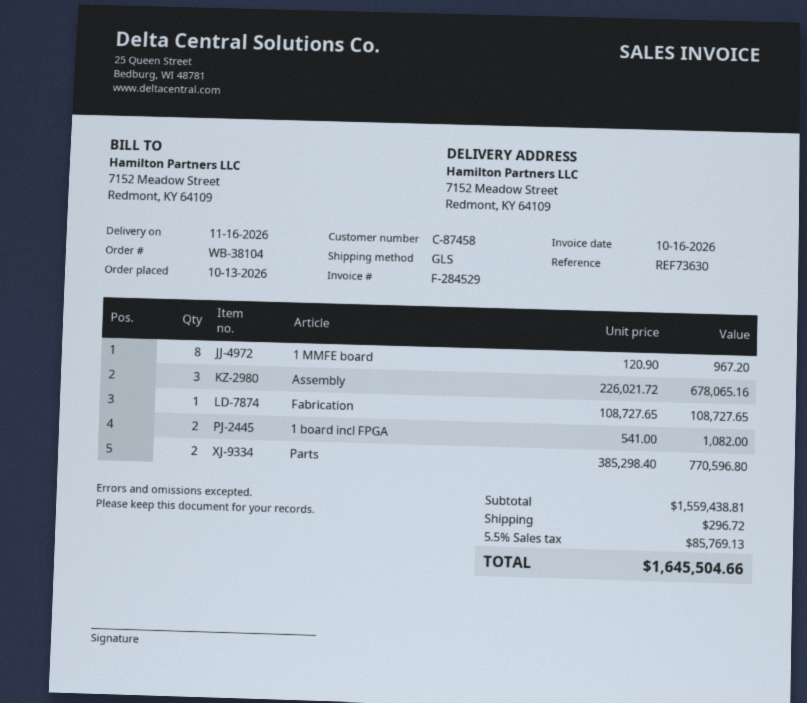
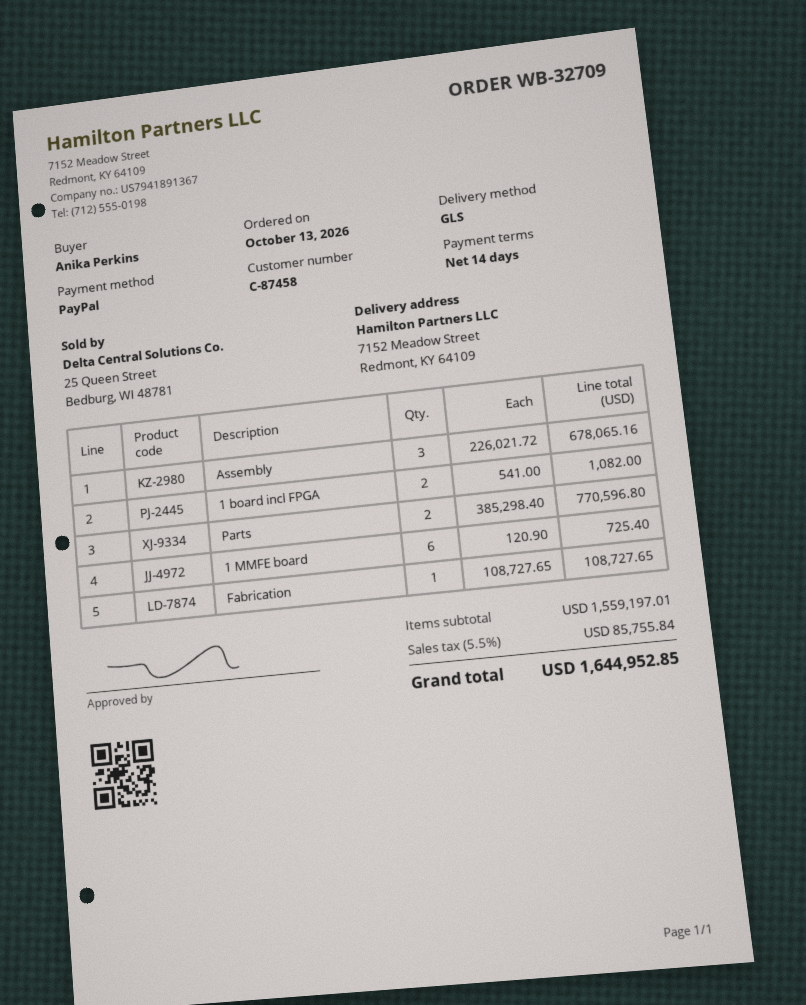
order number: WB-38104 -> WB-32709
1 MMFE board: 8 x 120.90 = 967.20 -> 6 x 120.90 = 725.40
subtotal: 1559438.81 -> 1559197.01
shipping: 296.72 -> none
tax: 5.5% = 85769.13 -> 5.5% = 85755.84
total: 1645504.66 -> 1644952.85

